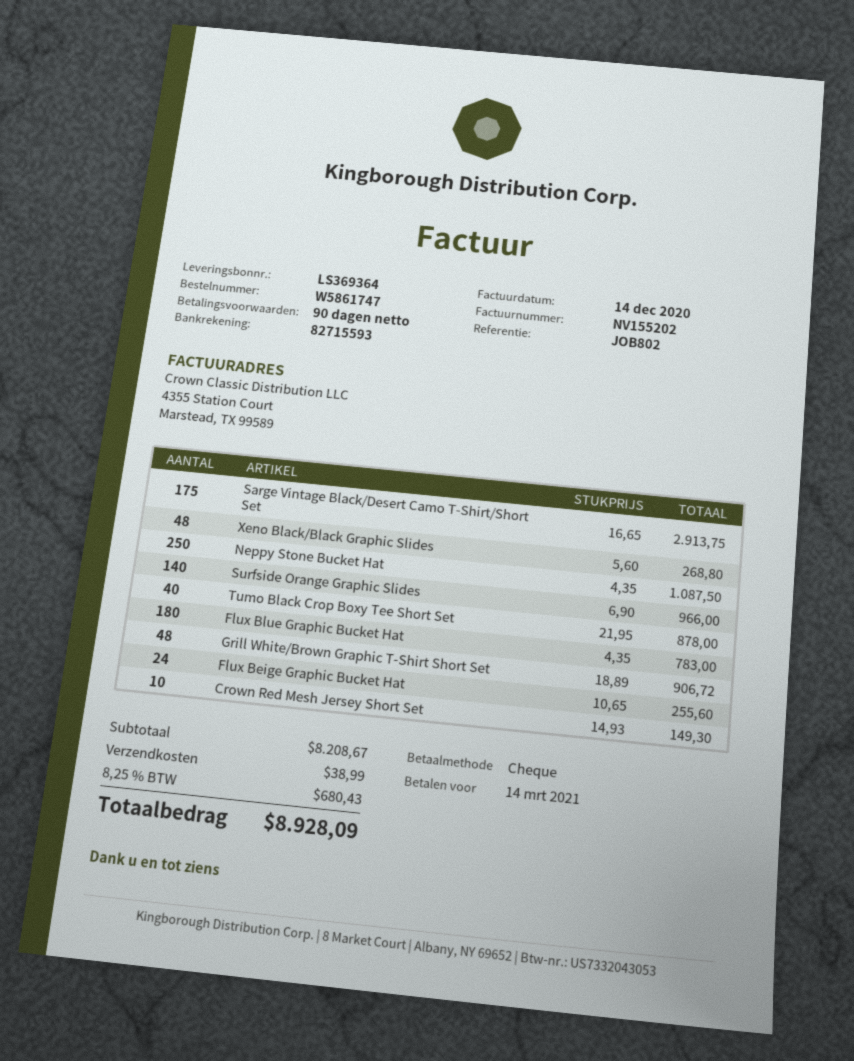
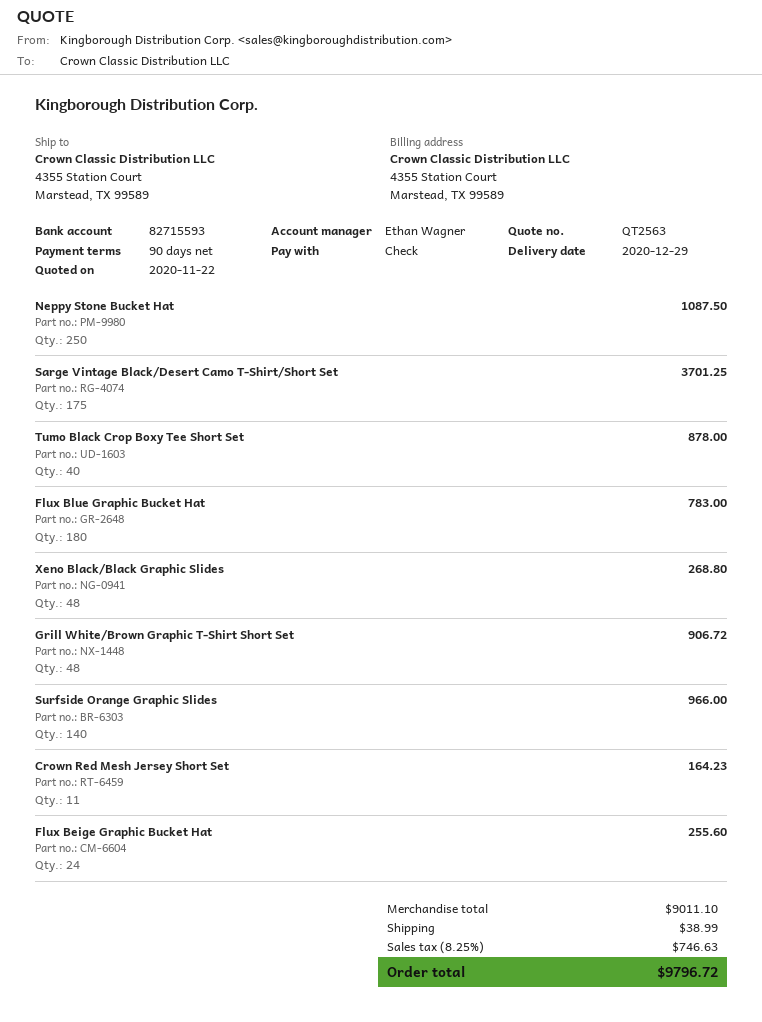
Sarge Vintage Black/Desert Camo T-Shirt/Short Set: 175 for 2913.75 -> 175 for 3701.25
Crown Red Mesh Jersey Short Set: 10 for 149.30 -> 11 for 164.23
subtotal: 8208.67 -> 9011.10
tax: 8.25% = 680.43 -> 8.25% = 746.63
total: 8928.09 -> 9796.72

